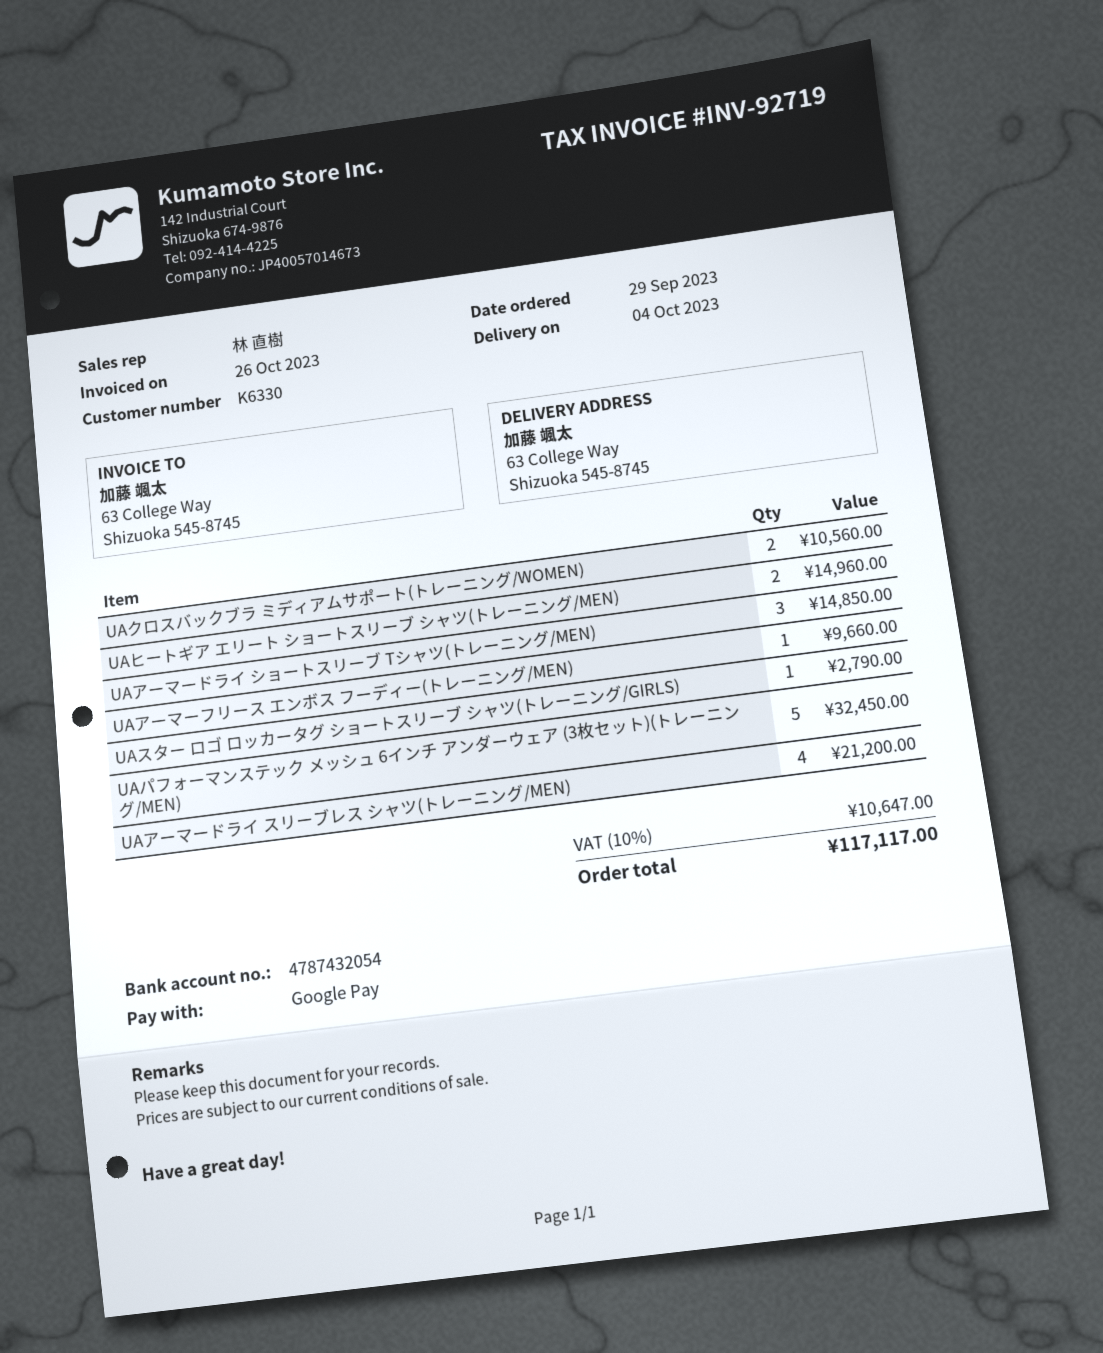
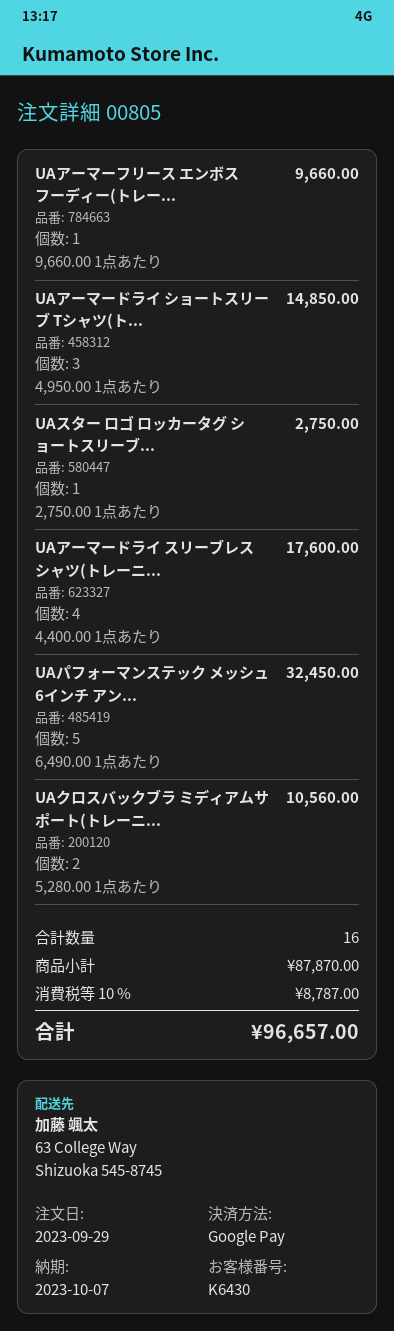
delivery date: 2023-10-04 -> 2023-10-07
customer number: K6330 -> K6430
UAヒートギア エリート ショートスリーブ シャツ(トレーニング/MEN): 2 for 14960.00 -> none
UAスター ロゴ ロッカータグ ショートスリーブ シャツ(トレーニング/GIRLS): 1 for 2790.00 -> 1 for 2750.00
UAアーマードライ スリーブレス シャツ(トレーニング/MEN): 4 for 21200.00 -> 4 for 17600.00
tax: 10% = 10647.00 -> 10% = 8787.00
total: 117117.00 -> 96657.00

